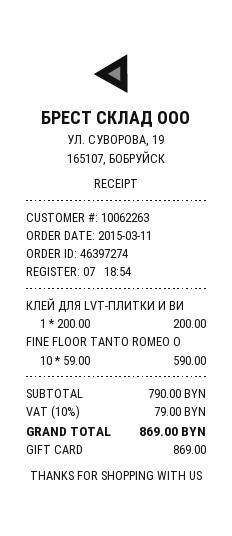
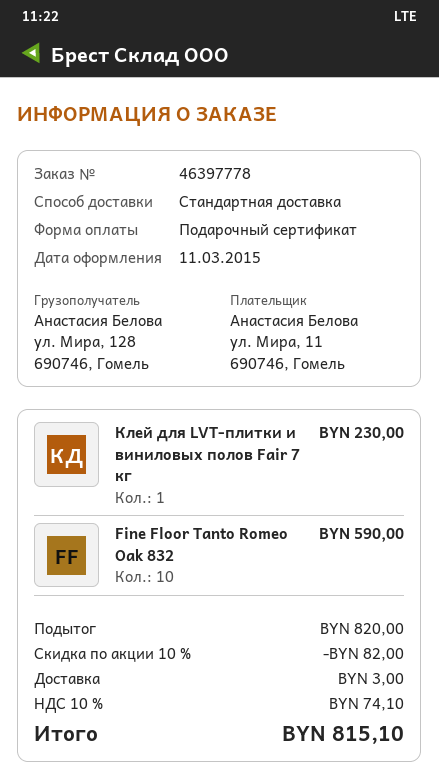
order number: 46397274 -> 46397778
КЛЕЙ ДЛЯ LVT-ПЛИТКИ И ВИ: 1 for 200.00 -> 1 for 230.00
subtotal: 790.00 -> 820.00
discount: none -> 10% = 82.00
shipping: none -> 3.00
tax: 10% = 79.00 -> 10% = 74.10
total: 869.00 -> 815.10

